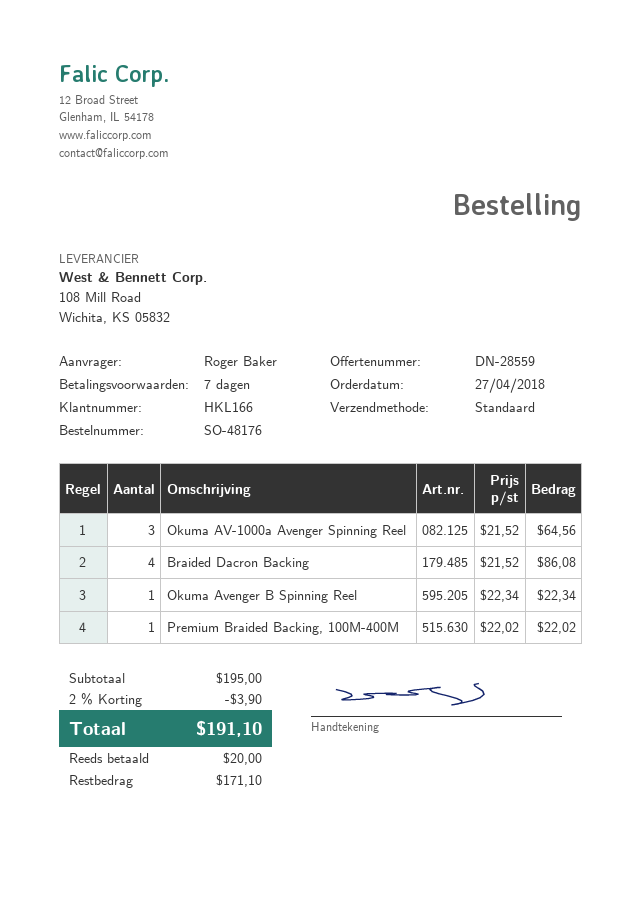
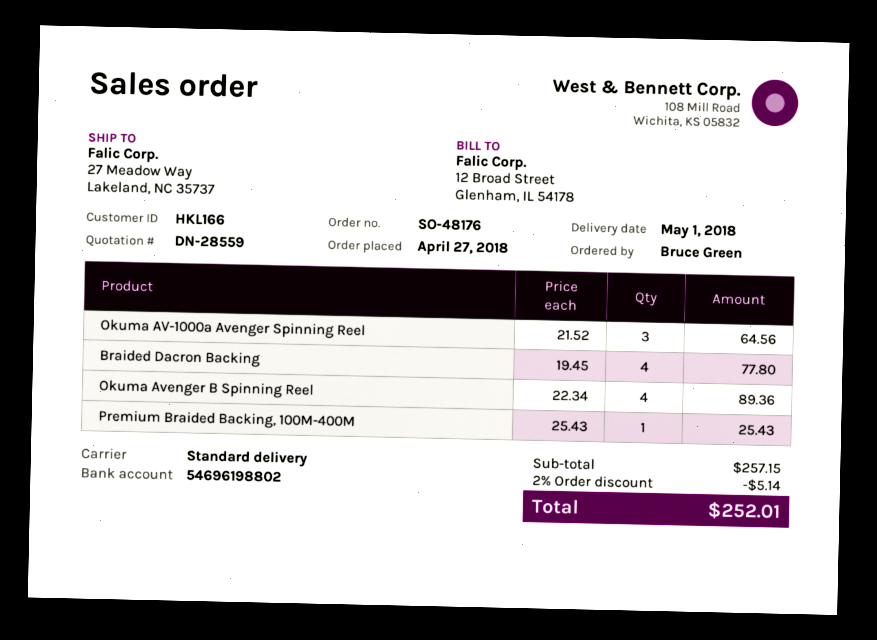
ordered by: Roger Baker -> Bruce Green
Braided Dacron Backing: 4 x 21.52 = 86.08 -> 4 x 19.45 = 77.80
Okuma Avenger B Spinning Reel: 1 x 22.34 = 22.34 -> 4 x 22.34 = 89.36
Premium Braided Backing, 100M-400M: 1 x 22.02 = 22.02 -> 1 x 25.43 = 25.43
subtotal: 195.00 -> 257.15
discount: 2% = 3.90 -> 2% = 5.14
total: 191.10 -> 252.01

